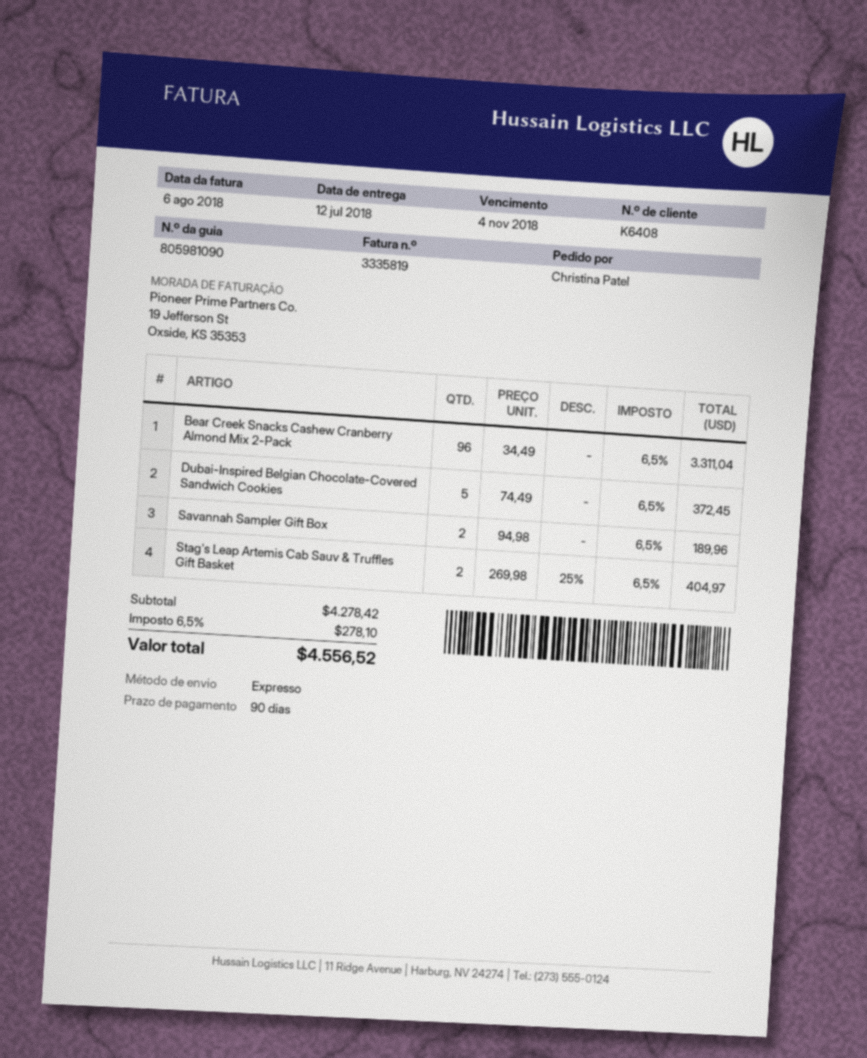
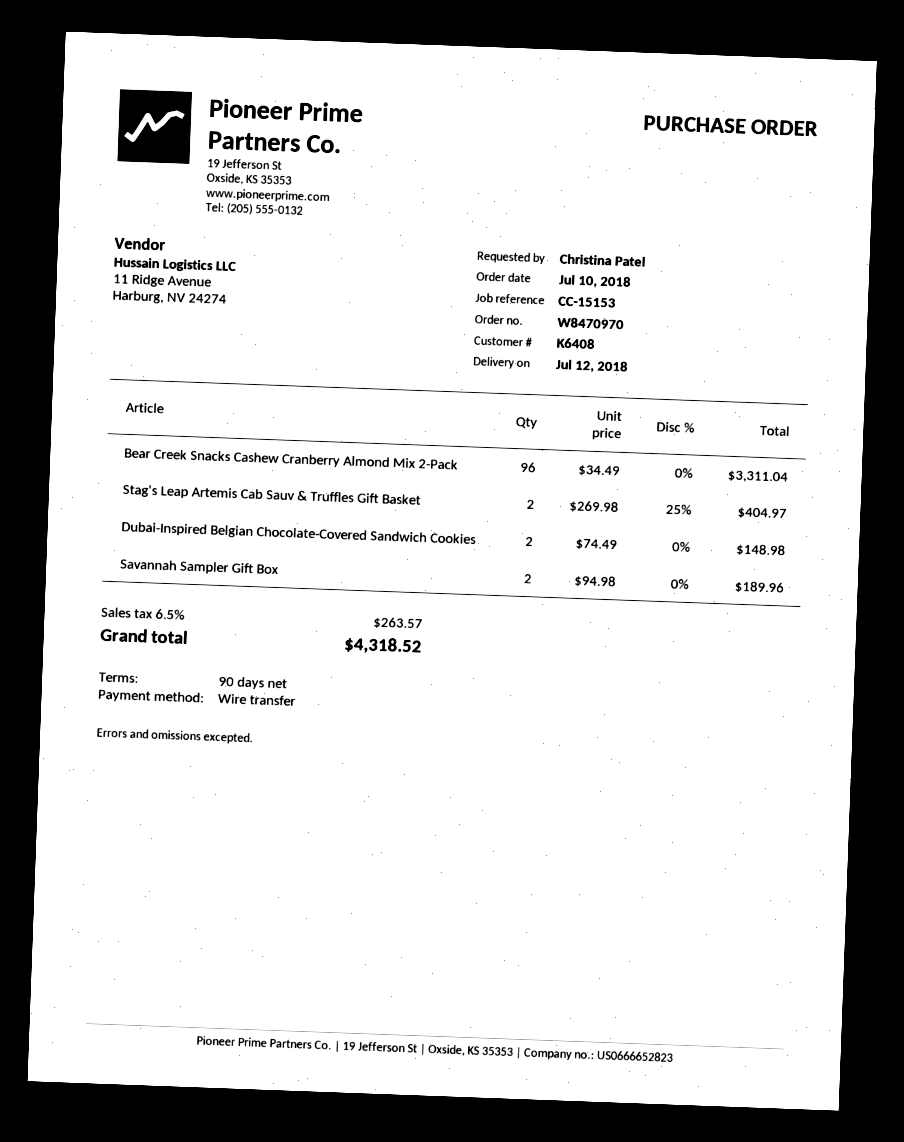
Dubai-Inspired Belgian Chocolate-Covered Sandwich Cookies: 5 x 74.49 = 372.45 -> 2 x 74.49 = 148.98
tax: 6.5% = 278.10 -> 6.5% = 263.57
total: 4556.52 -> 4318.52

